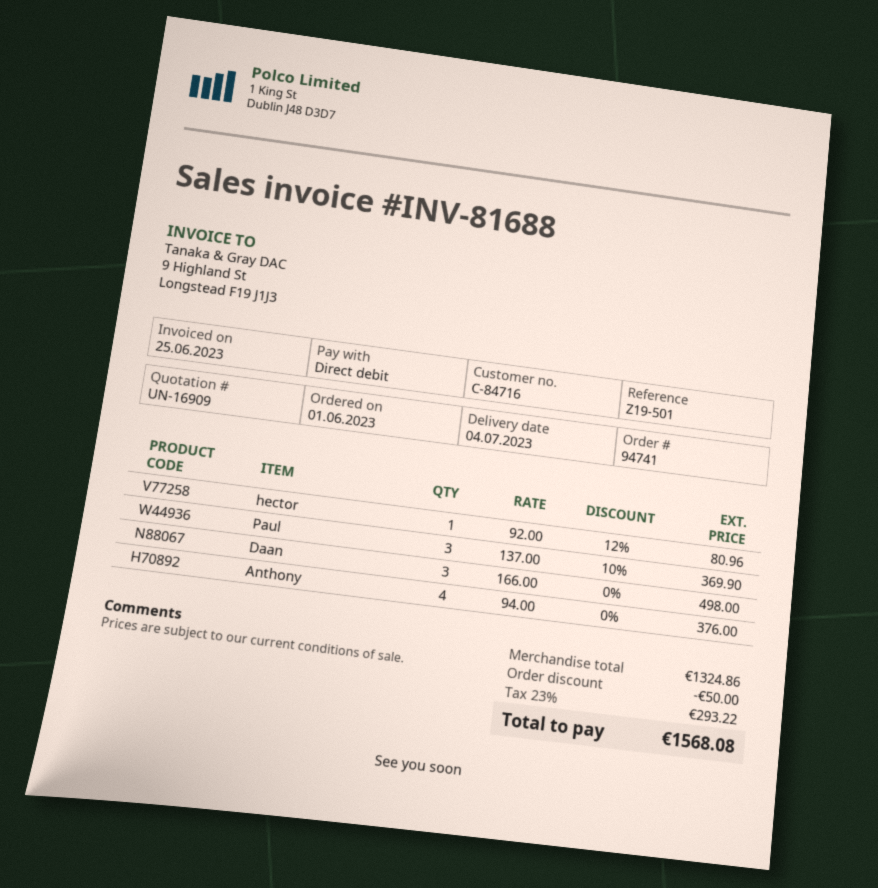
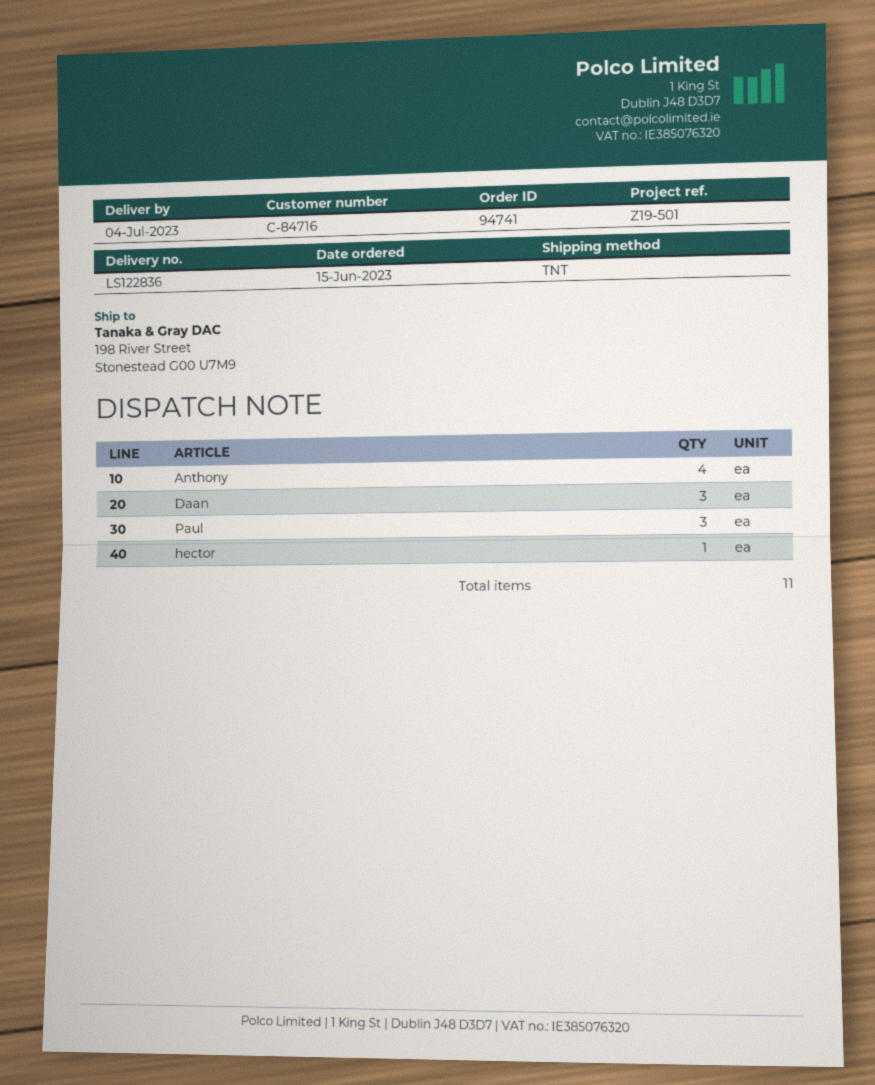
order date: 2023-06-01 -> 2023-06-15

